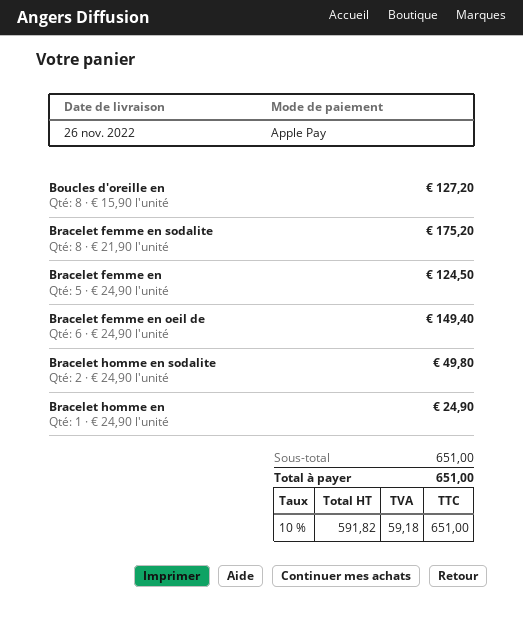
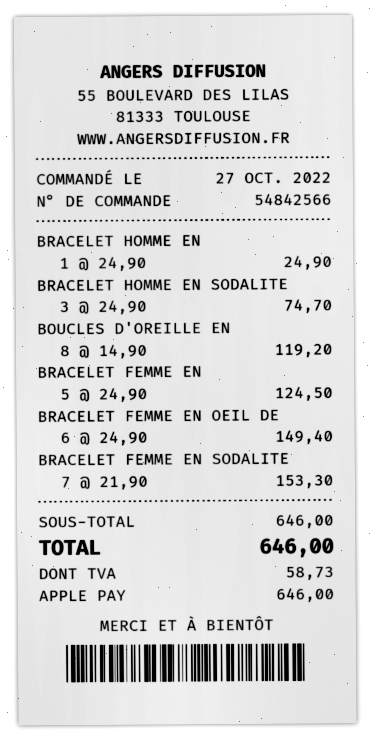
Boucles d'oreille en: 8 x 15.90 = 127.20 -> 8 x 14.90 = 119.20
Bracelet femme en sodalite: 8 x 21.90 = 175.20 -> 7 x 21.90 = 153.30
Bracelet homme en sodalite: 2 x 24.90 = 49.80 -> 3 x 24.90 = 74.70
subtotal: 651.00 -> 646.00
tax: 59.18 -> 58.73
total: 651.00 -> 646.00

